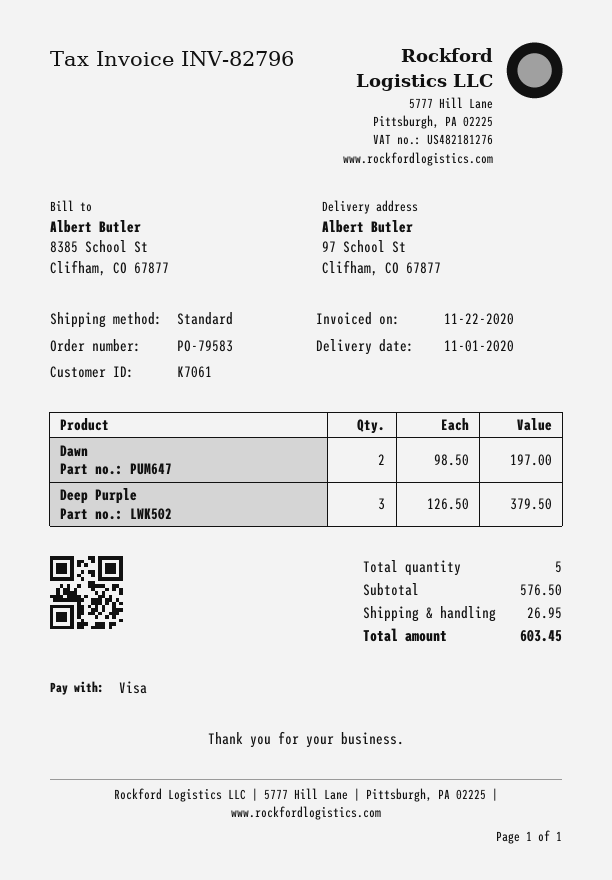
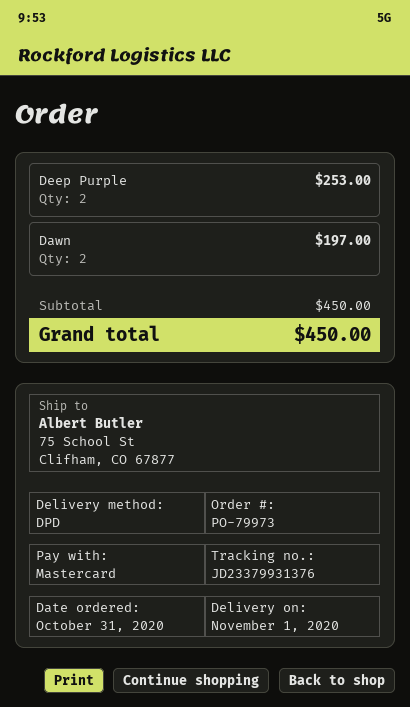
order number: PO-79583 -> PO-79973
payment method: Visa -> Mastercard
shipping method: standard -> DPD
ship to: 97 School St, Clifham, CO 67877 -> 75 School St, Clifham, CO 67877
Deep Purple: 3 for 379.50 -> 2 for 253.00
subtotal: 576.50 -> 450.00
shipping: 26.95 -> none
total: 603.45 -> 450.00

